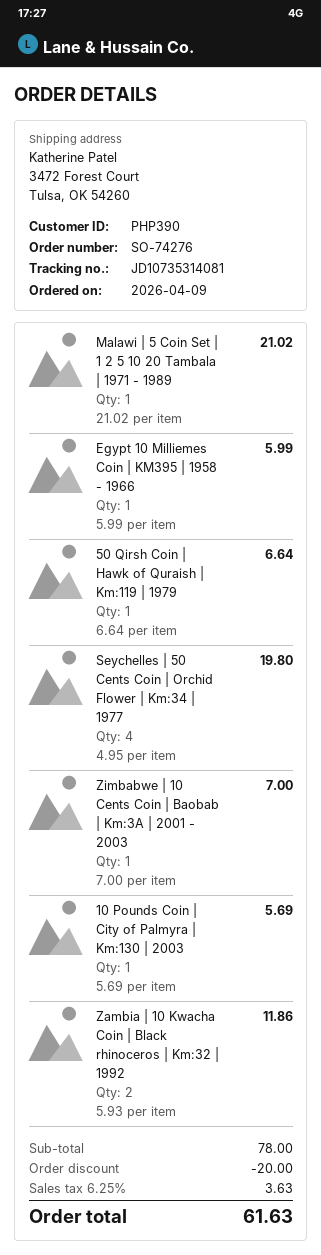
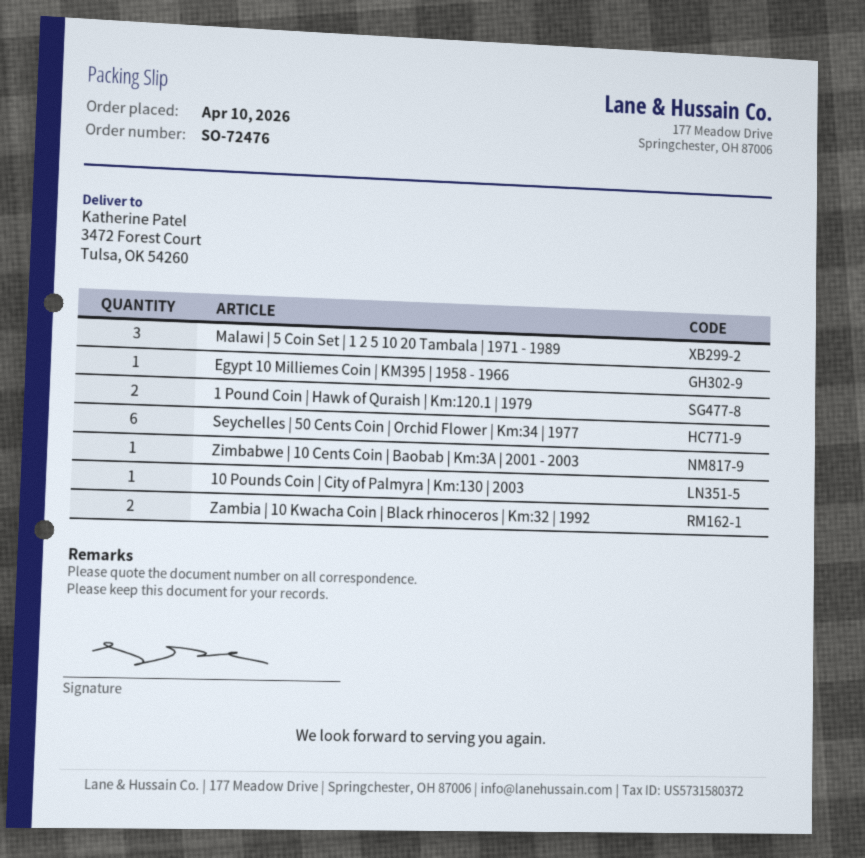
order number: SO-74276 -> SO-72476
order date: 2026-04-09 -> 2026-04-10
Malawi | 5 Coin Set | 1 2 5 10 20 Tambala | 1971 - 1989: 1 -> 3
50 Qirsh Coin | Hawk of Quraish | Km:119 | 1979: 1 -> none
Seychelles | 50 Cents Coin | Orchid Flower | Km:34 | 1977: 4 -> 6
1 Pound Coin | Hawk of Quraish | Km:120.1 | 1979: none -> 2

